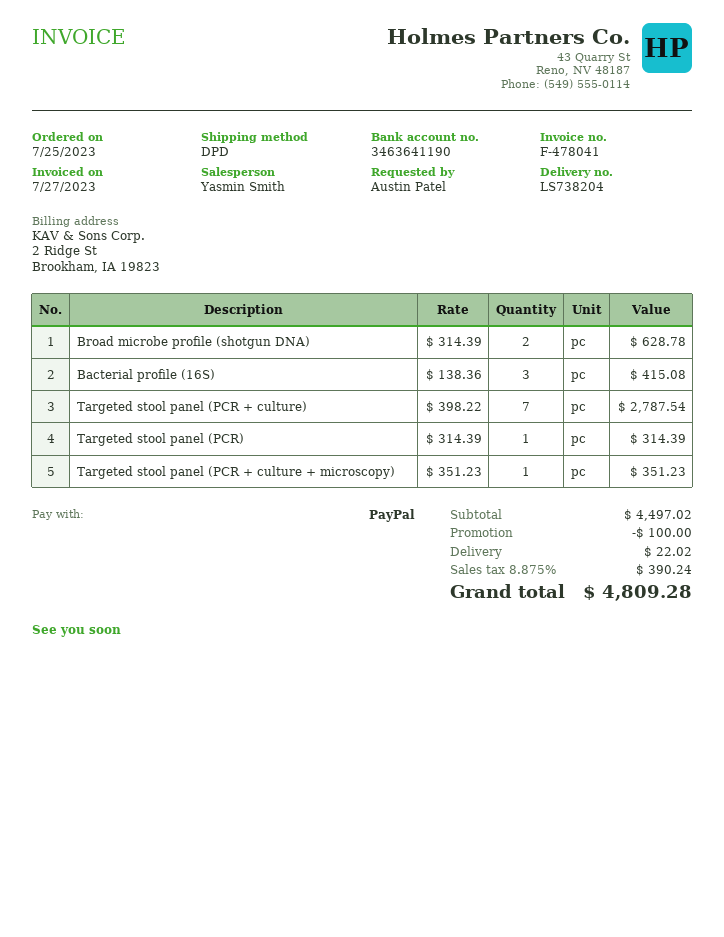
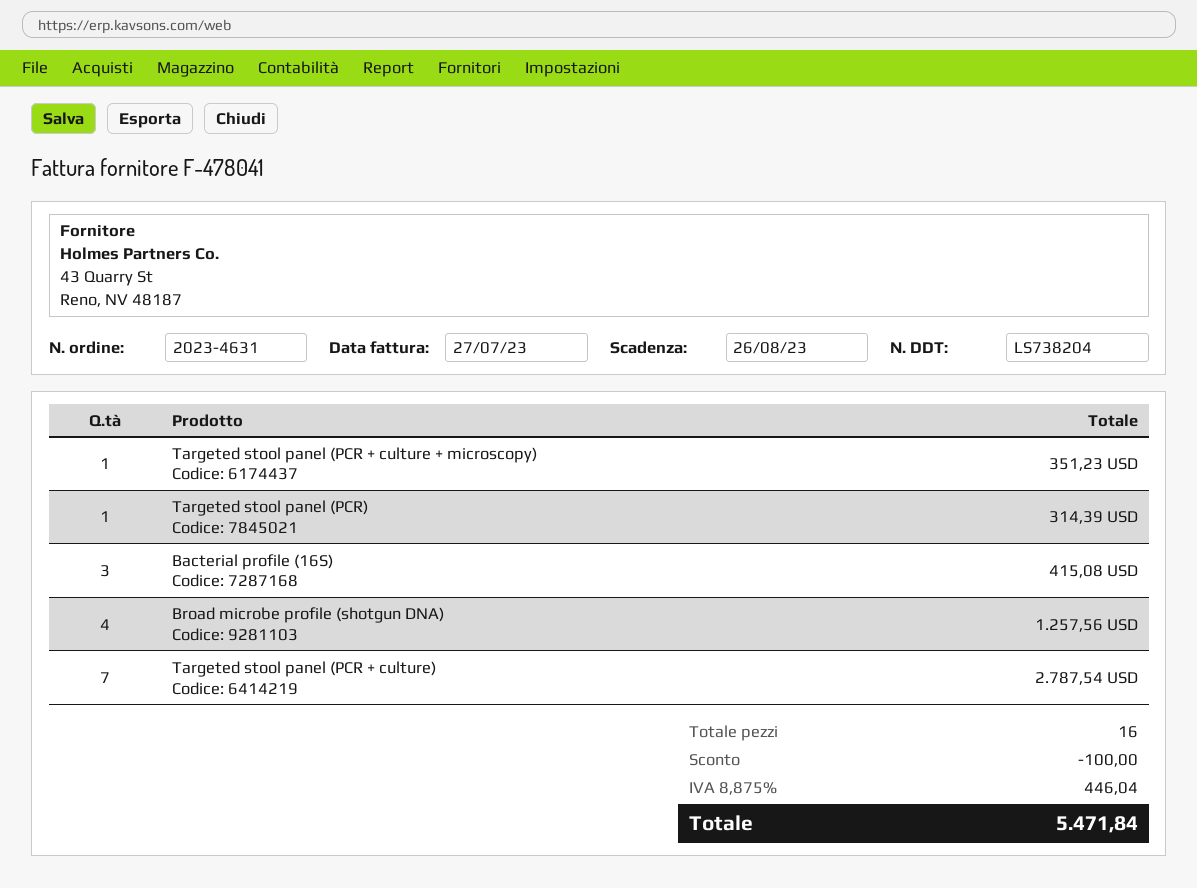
Broad microbe profile (shotgun DNA): 2 for 628.78 -> 4 for 1257.56
shipping: 22.02 -> none
tax: 8.875% = 390.24 -> 8.875% = 446.04
total: 4809.28 -> 5471.84

